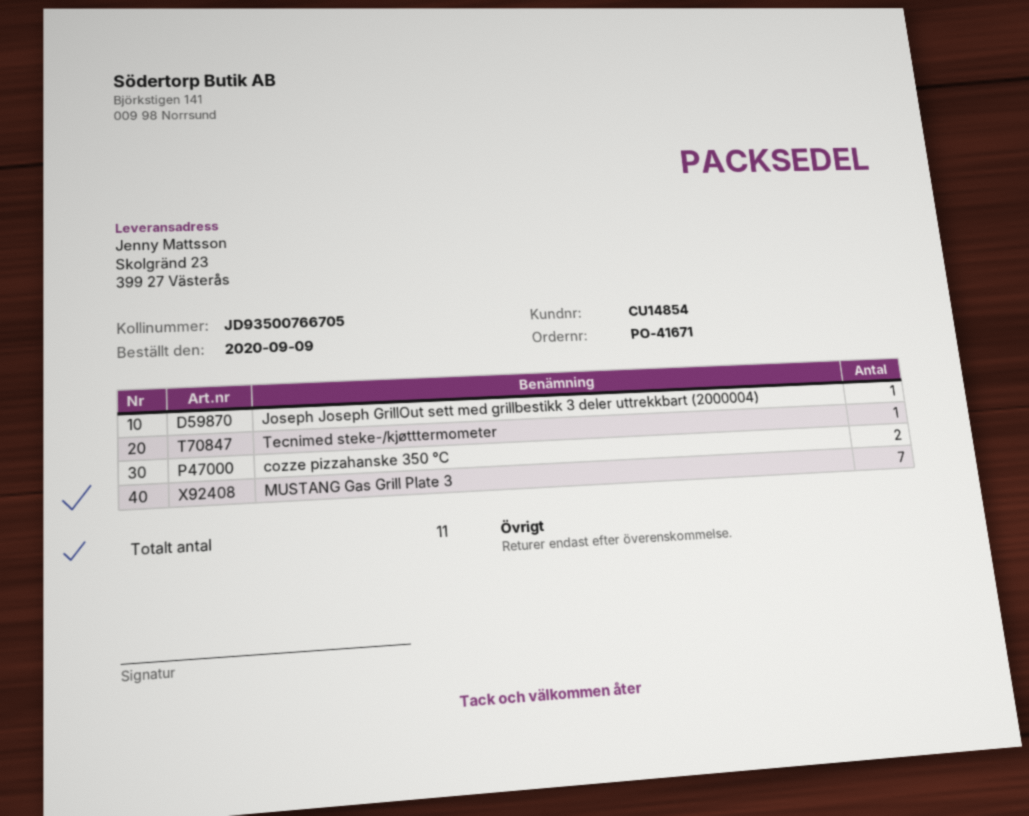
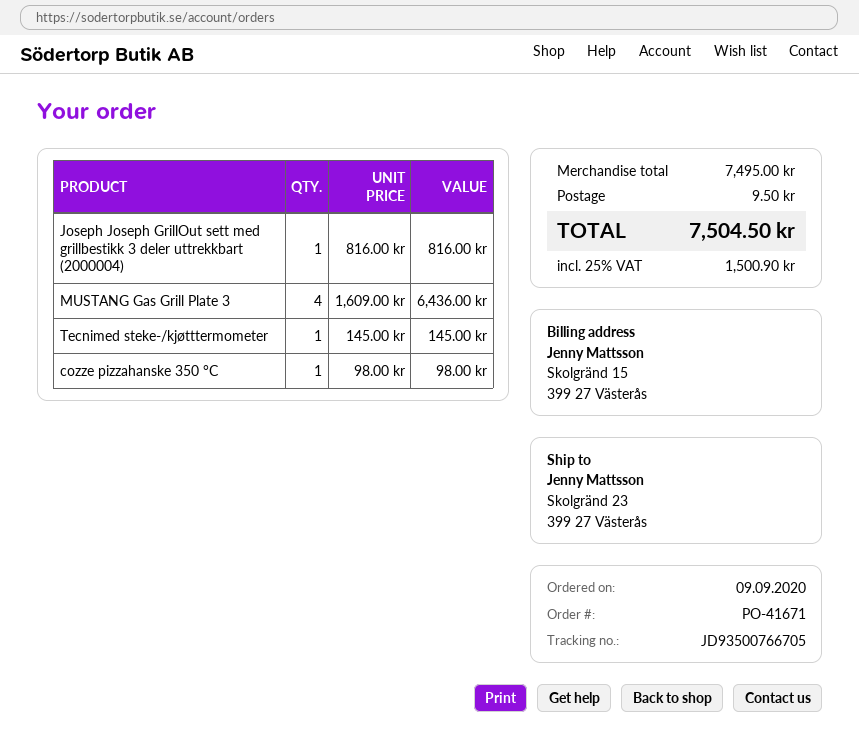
cozze pizzahanske 350 °C: 2 -> 1
MUSTANG Gas Grill Plate 3: 7 -> 4

